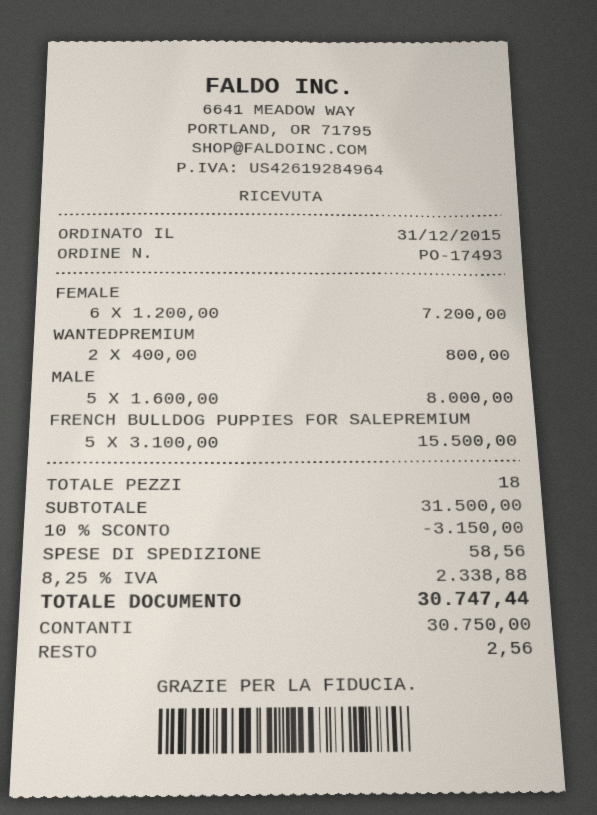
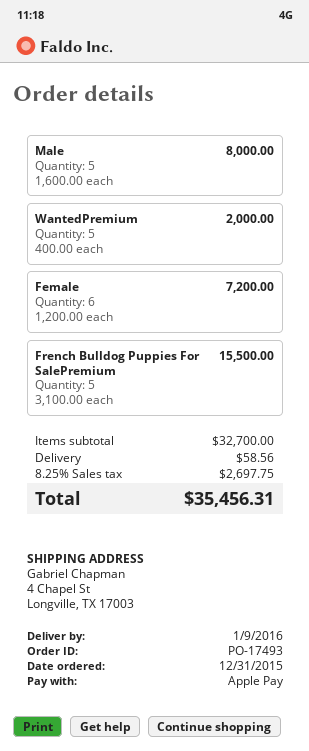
payment method: cash -> Apple Pay
WANTEDPREMIUM: 2 x 400.00 = 800.00 -> 5 x 400.00 = 2000.00
subtotal: 31500.00 -> 32700.00
discount: 10% = 3150.00 -> none
tax: 8.25% = 2338.88 -> 8.25% = 2697.75
total: 30747.44 -> 35456.31

